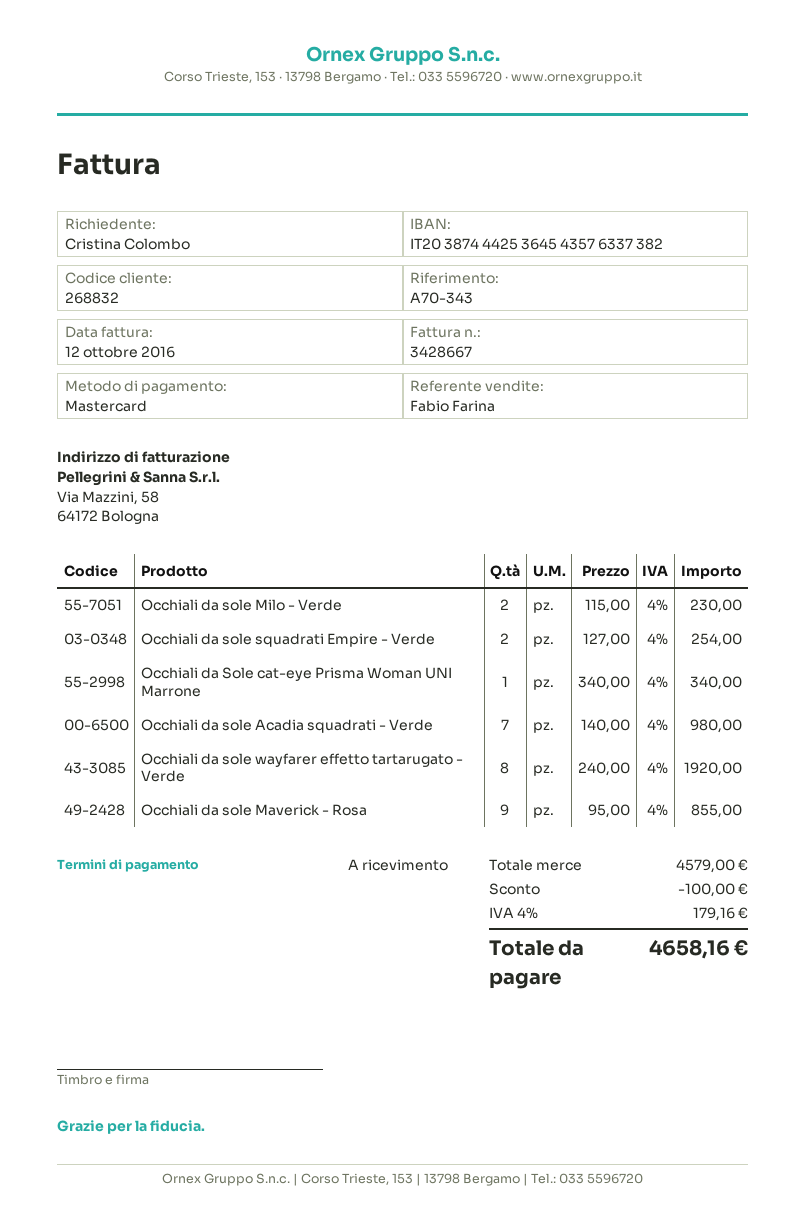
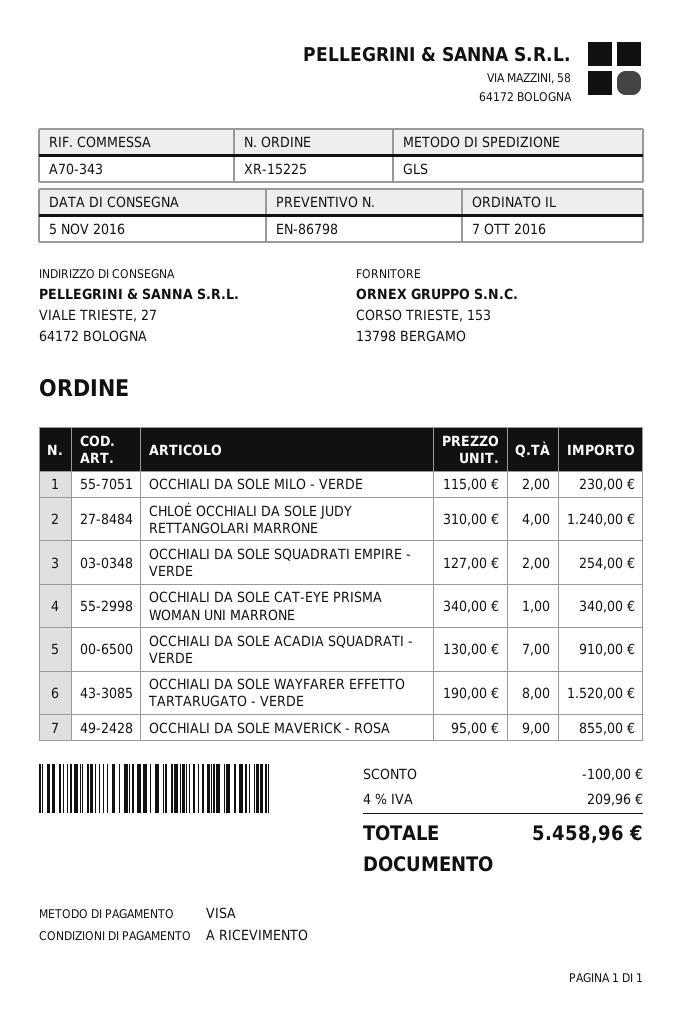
payment method: Mastercard -> Visa
Occhiali da sole Acadia squadrati - Verde: 7 x 140.00 = 980.00 -> 7 x 130.00 = 910.00
Occhiali da sole wayfarer effetto tartarugato - Verde: 8 x 240.00 = 1920.00 -> 8 x 190.00 = 1520.00
CHLOÉ OCCHIALI DA SOLE JUDY RETTANGOLARI MARRONE: none -> 4 x 310.00 = 1240.00
tax: 4% = 179.16 -> 4% = 209.96
total: 4658.16 -> 5458.96

